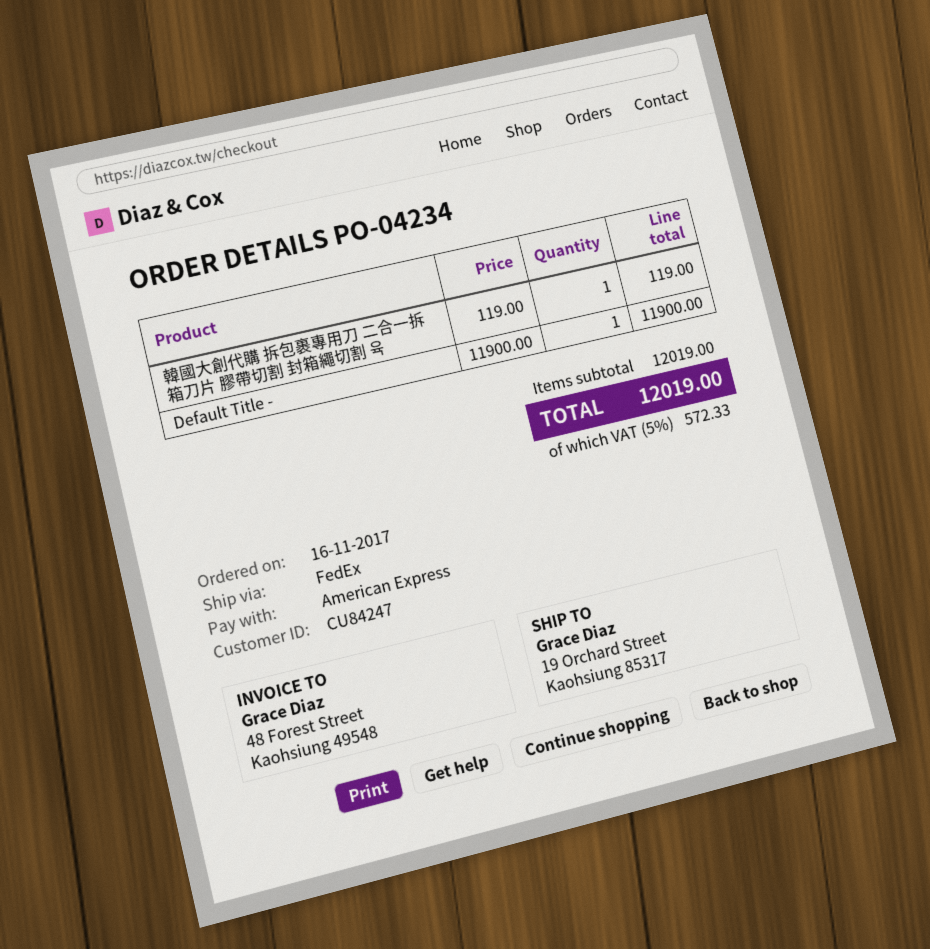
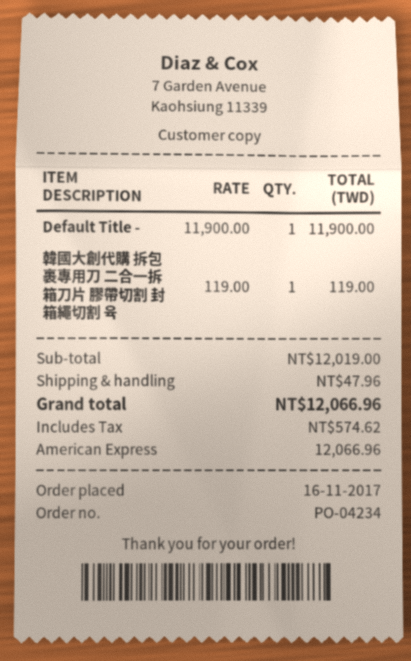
shipping: none -> 47.96
tax: 572.33 -> 574.62
total: 12019.00 -> 12066.96

